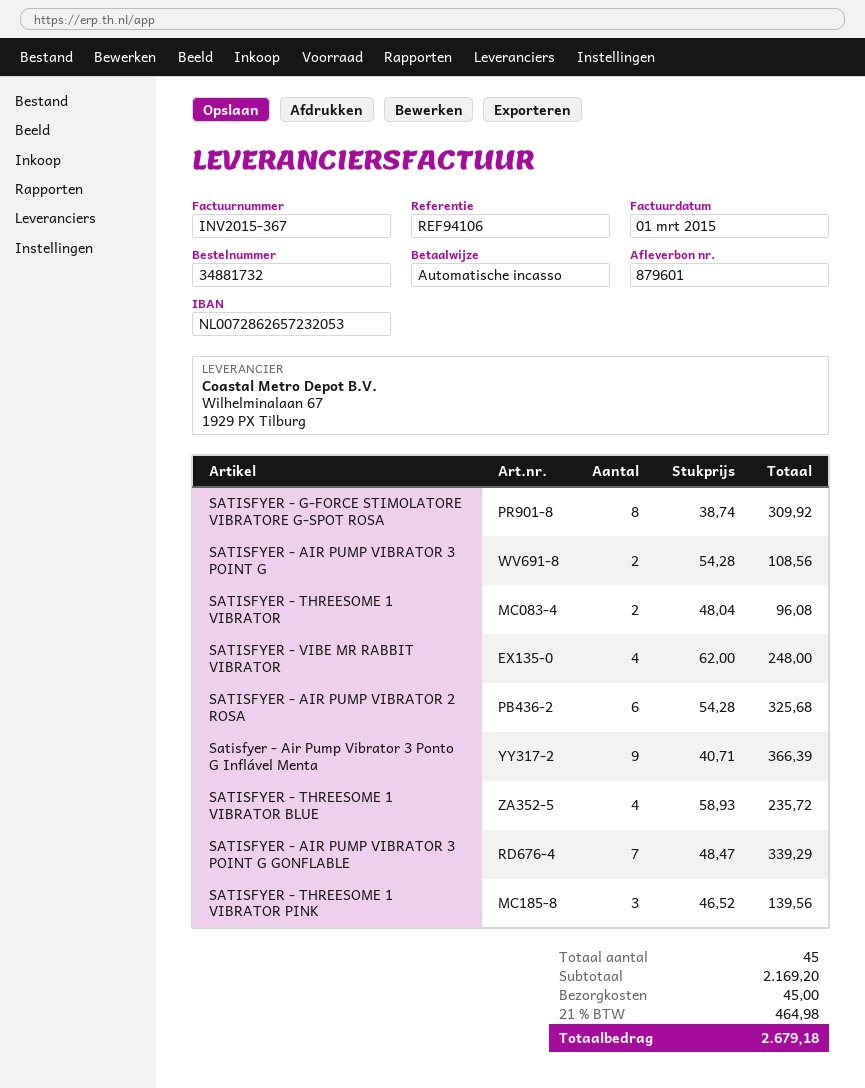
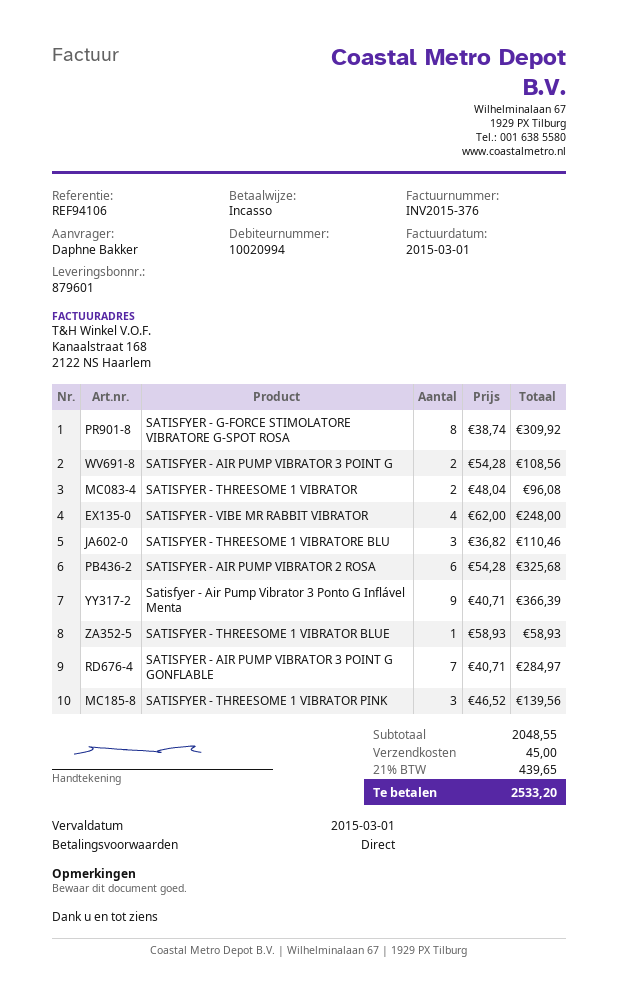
invoice number: INV2015-367 -> INV2015-376
SATISFYER - THREESOME 1 VIBRATOR BLUE: 4 x 58.93 = 235.72 -> 1 x 58.93 = 58.93
SATISFYER - AIR PUMP VIBRATOR 3 POINT G GONFLABLE: 7 x 48.47 = 339.29 -> 7 x 40.71 = 284.97
SATISFYER - THREESOME 1 VIBRATORE BLU: none -> 3 x 36.82 = 110.46
subtotal: 2169.20 -> 2048.55
tax: 21% = 464.98 -> 21% = 439.65
total: 2679.18 -> 2533.20

